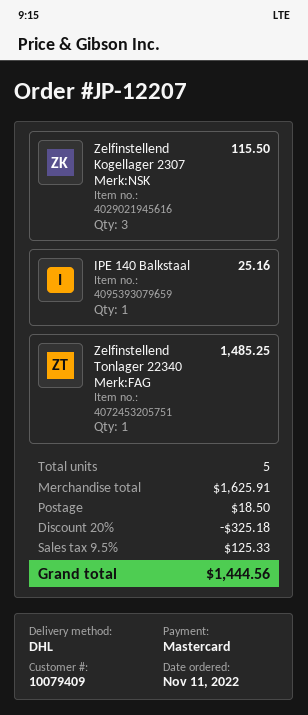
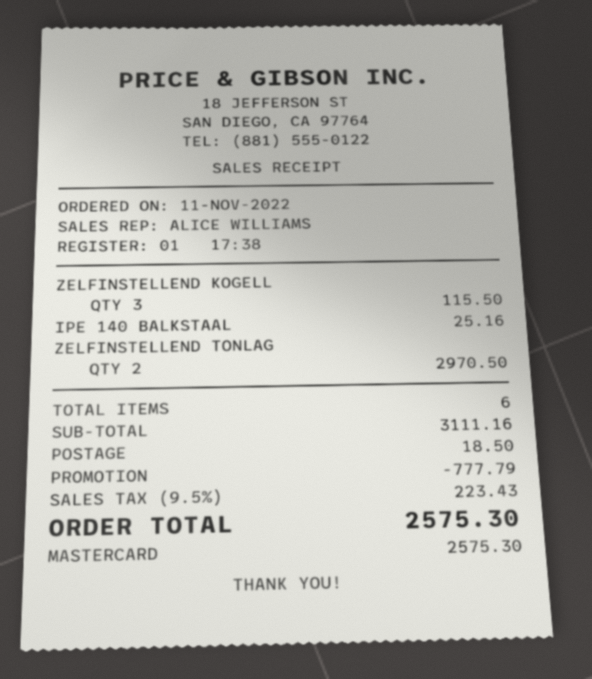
Zelfinstellend Tonlager 22340 Merk:FAG: 1 for 1485.25 -> 2 for 2970.50
total quantity: 5 -> 6
subtotal: 1625.91 -> 3111.16
discount: 325.18 -> 777.79
tax: 9.5% = 125.33 -> 9.5% = 223.43
total: 1444.56 -> 2575.30

